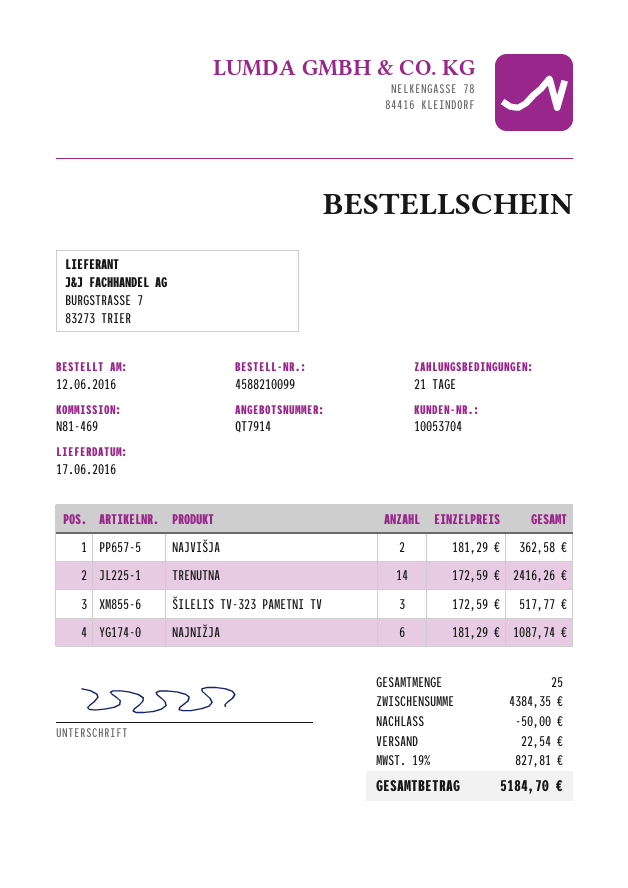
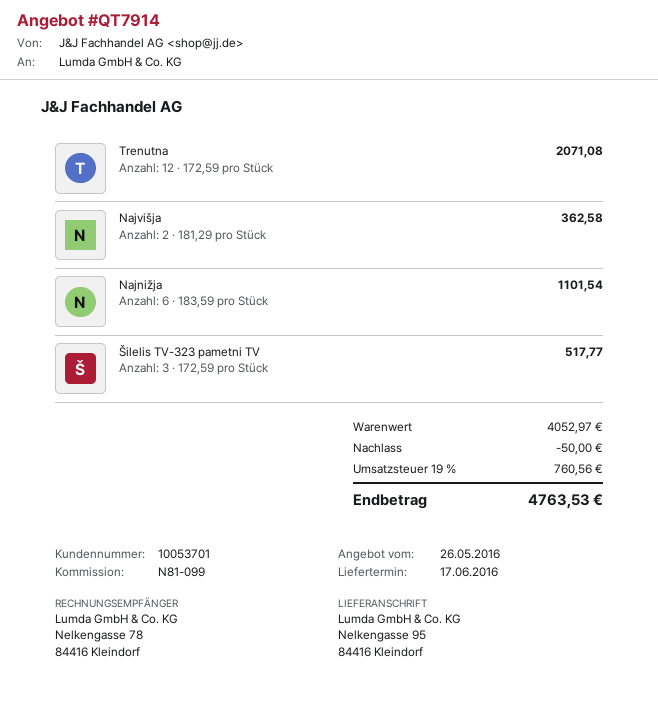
customer number: 10053704 -> 10053701
reference: N81-469 -> N81-099
TRENUTNA: 14 x 172.59 = 2416.26 -> 12 x 172.59 = 2071.08
NAJNIŽJA: 6 x 181.29 = 1087.74 -> 6 x 183.59 = 1101.54
subtotal: 4384.35 -> 4052.97
shipping: 22.54 -> none
tax: 19% = 827.81 -> 19% = 760.56
total: 5184.70 -> 4763.53

